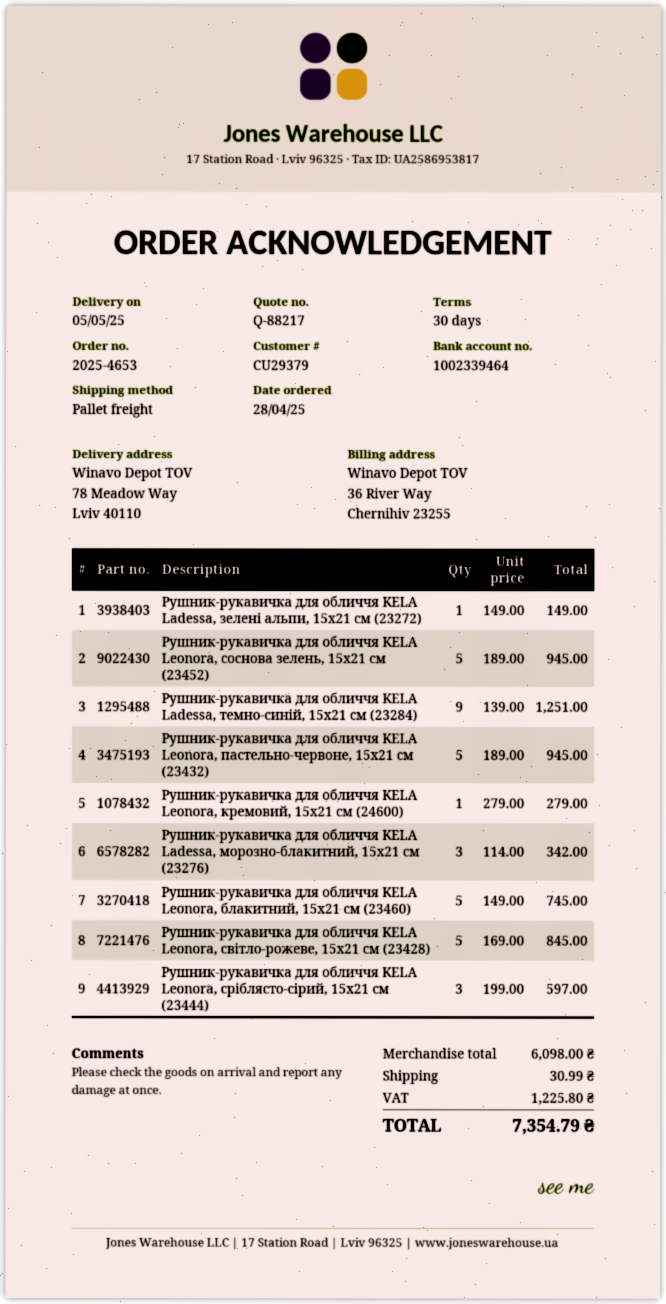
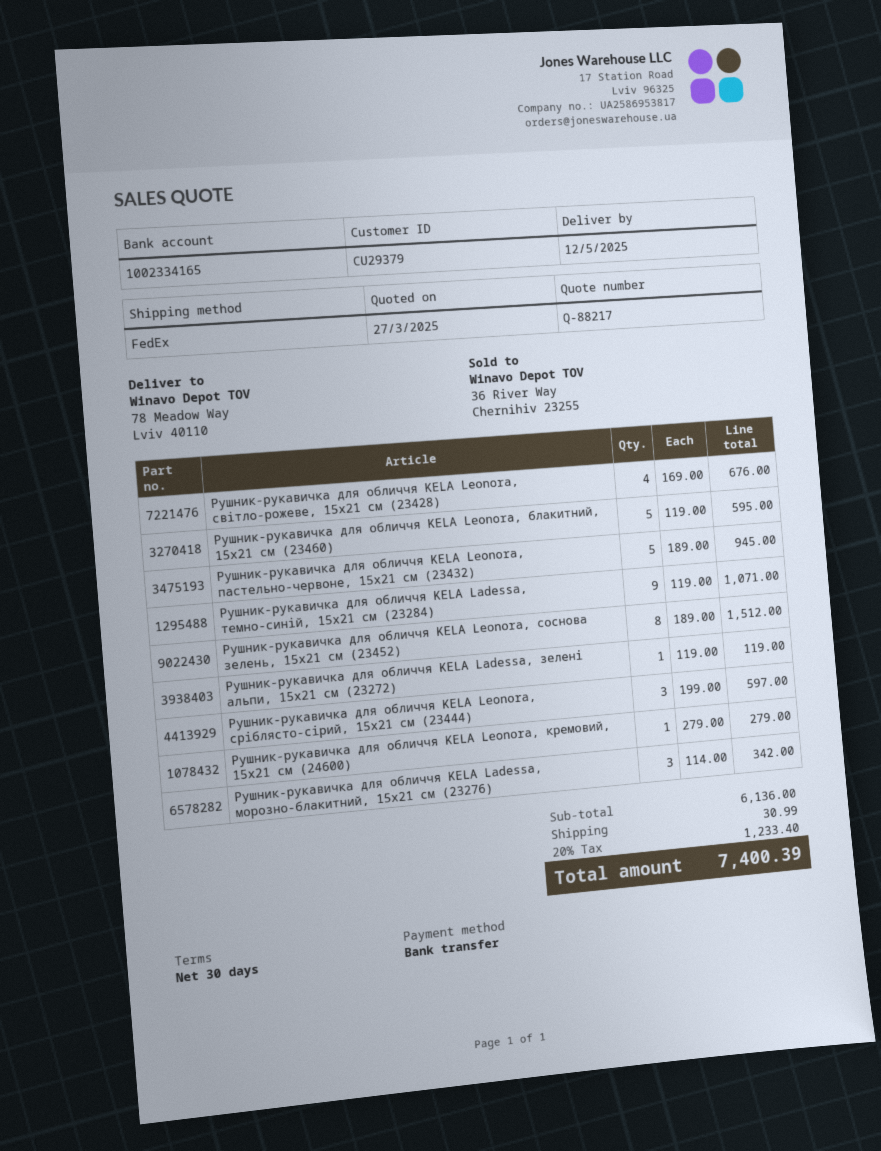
delivery date: 2025-05-05 -> 2025-05-12
bank account: 1002339464 -> 1002334165
shipping method: pallet freight -> FedEx
Рушник-рукавичка для обличчя KELA Ladessa, зелені альпи, 15х21 см (23272): 1 x 149.00 = 149.00 -> 1 x 119.00 = 119.00
Рушник-рукавичка для обличчя KELA Leonora, соснова зелень, 15х21 см (23452): 5 x 189.00 = 945.00 -> 8 x 189.00 = 1512.00
Рушник-рукавичка для обличчя KELA Ladessa, темно-синій, 15х21 см (23284): 9 x 139.00 = 1251.00 -> 9 x 119.00 = 1071.00
Рушник-рукавичка для обличчя KELA Leonora, блакитний, 15х21 см (23460): 5 x 149.00 = 745.00 -> 5 x 119.00 = 595.00
Рушник-рукавичка для обличчя KELA Leonora, світло-рожеве, 15х21 см (23428): 5 x 169.00 = 845.00 -> 4 x 169.00 = 676.00
subtotal: 6098.00 -> 6136.00
tax: 1225.80 -> 1233.40
total: 7354.79 -> 7400.39

